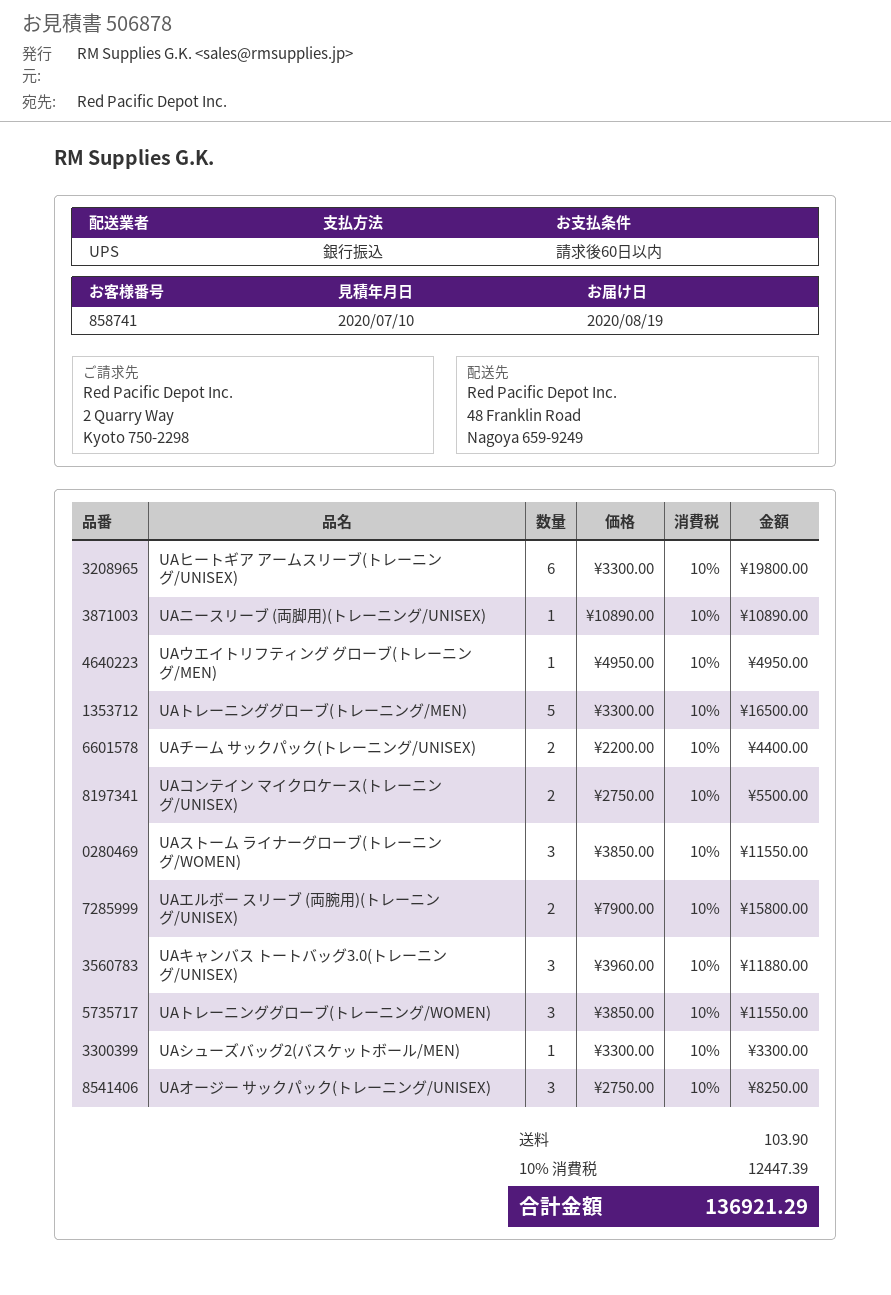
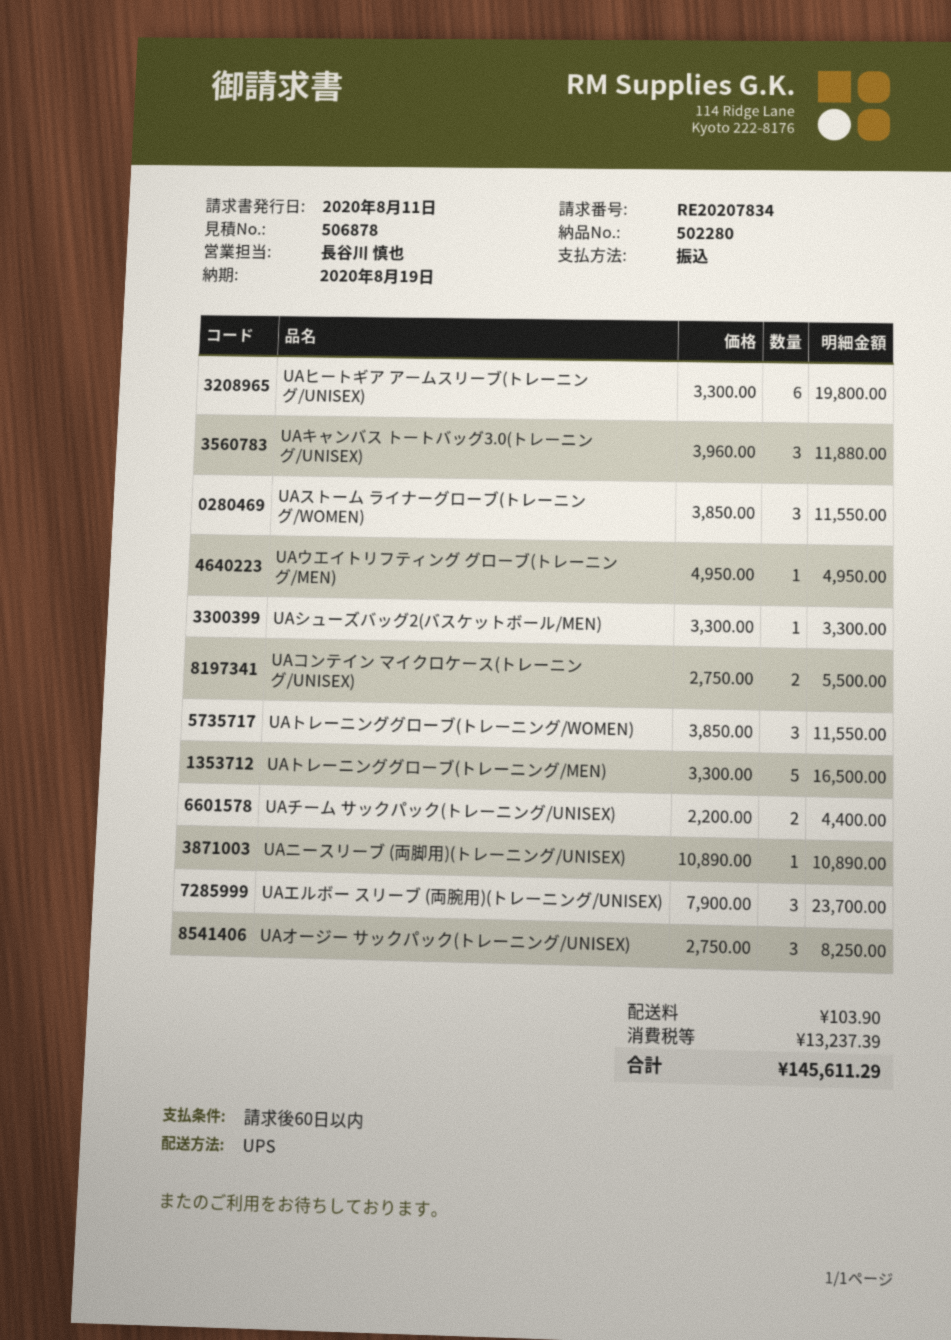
UAエルボー スリーブ (両腕用)(トレーニング/UNISEX): 2 x 7900.00 = 15800.00 -> 3 x 7900.00 = 23700.00
tax: 12447.39 -> 13237.39
total: 136921.29 -> 145611.29

